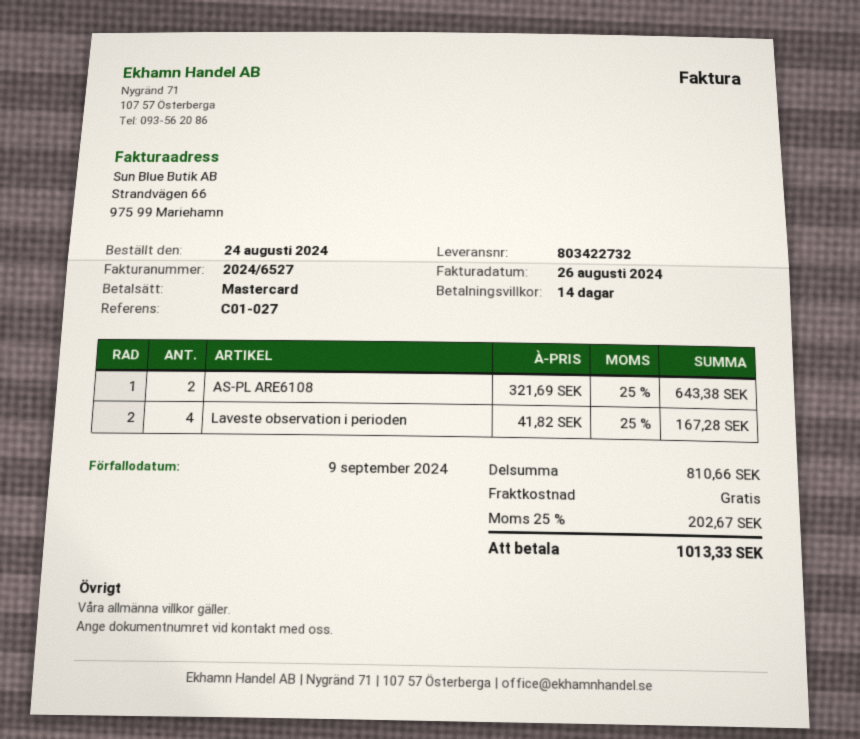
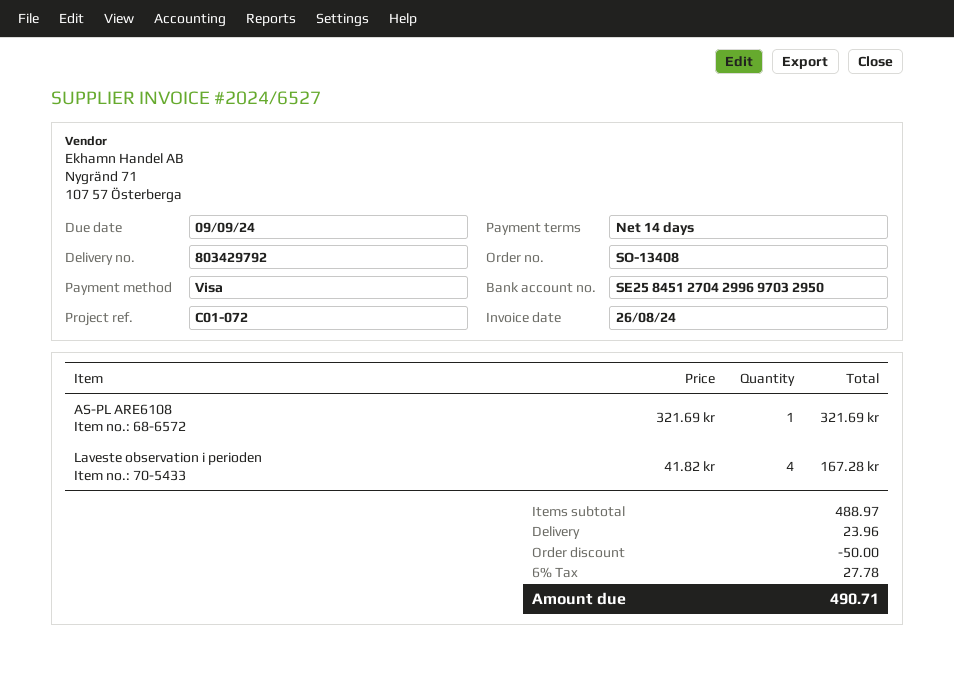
delivery note number: 803422732 -> 803429792
reference: C01-027 -> C01-072
payment method: Mastercard -> Visa
AS-PL ARE6108: 2 x 321.69 = 643.38 -> 1 x 321.69 = 321.69
subtotal: 810.66 -> 488.97
discount: none -> 50.00
shipping: 0.00 -> 23.96
tax: 25% = 202.67 -> 6% = 27.78
total: 1013.33 -> 490.71

